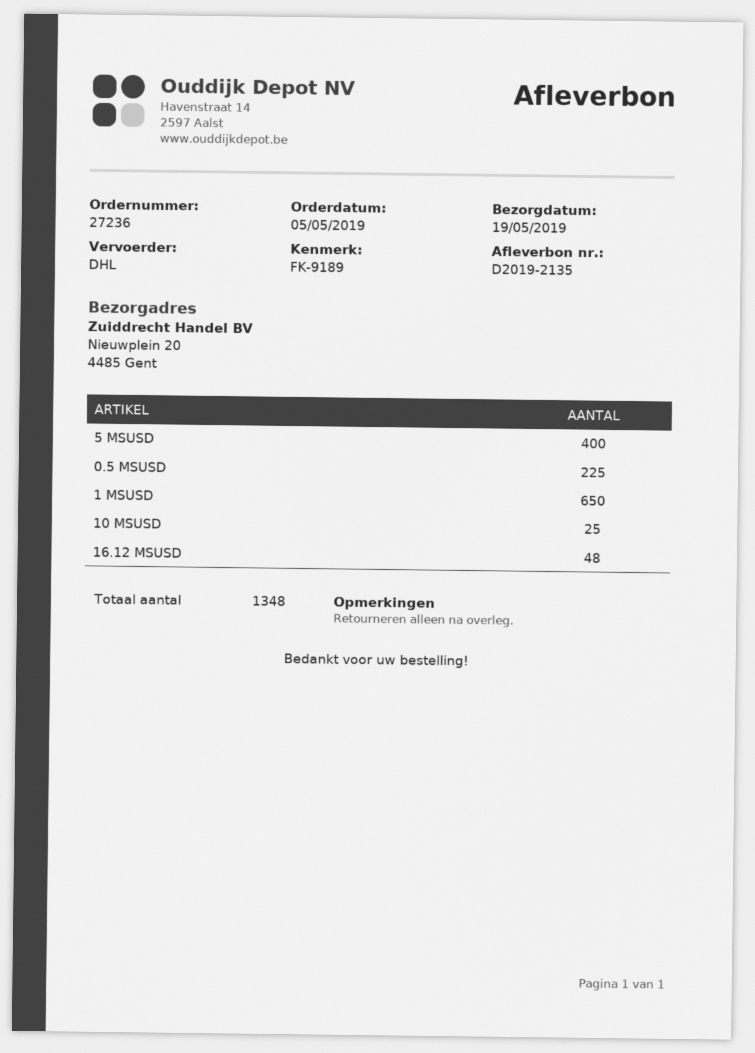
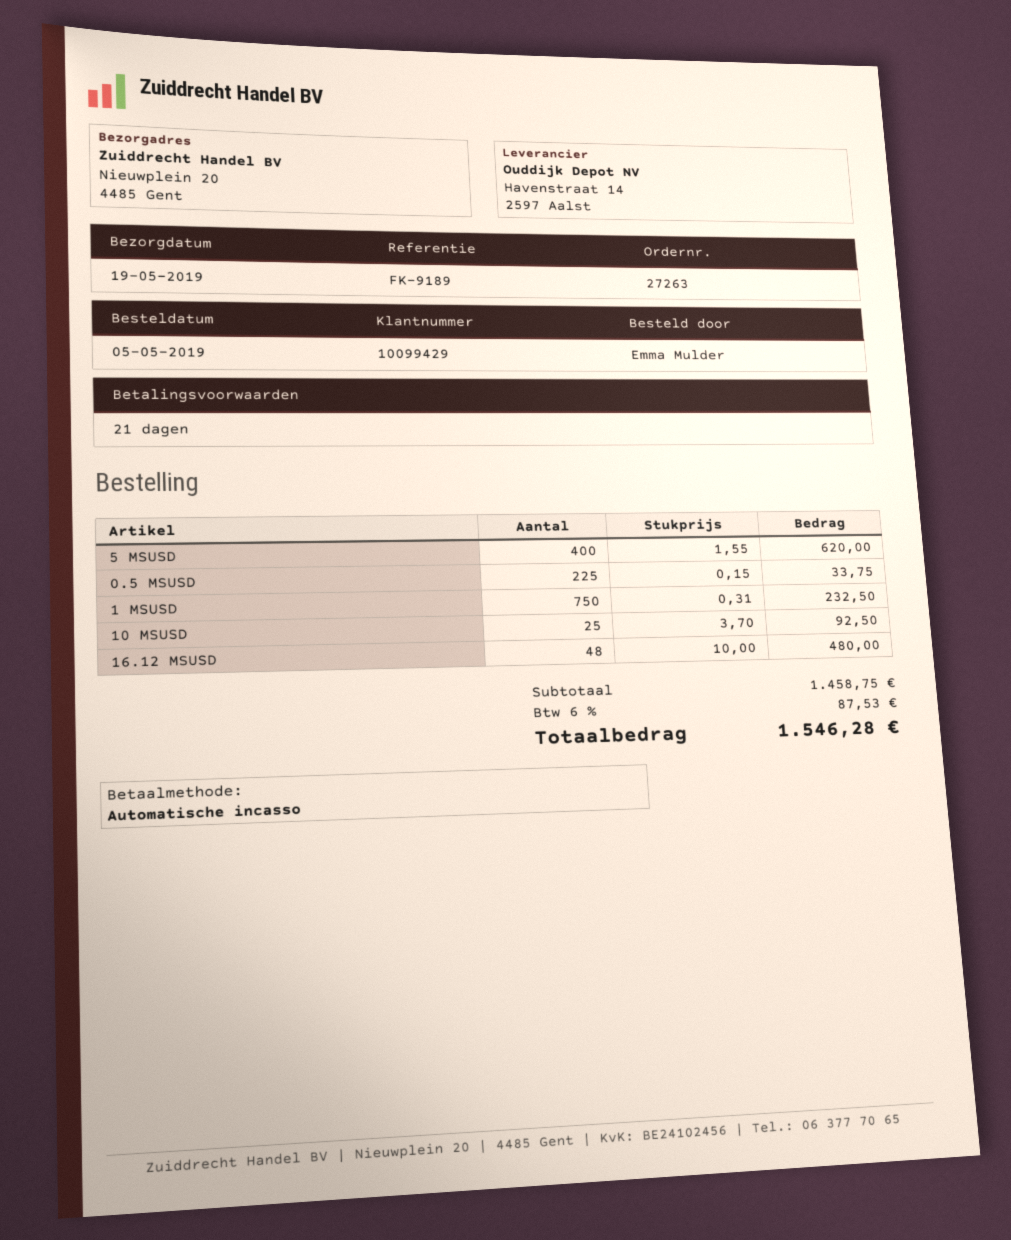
order number: 27236 -> 27263
1 MSUSD: 650 -> 750

